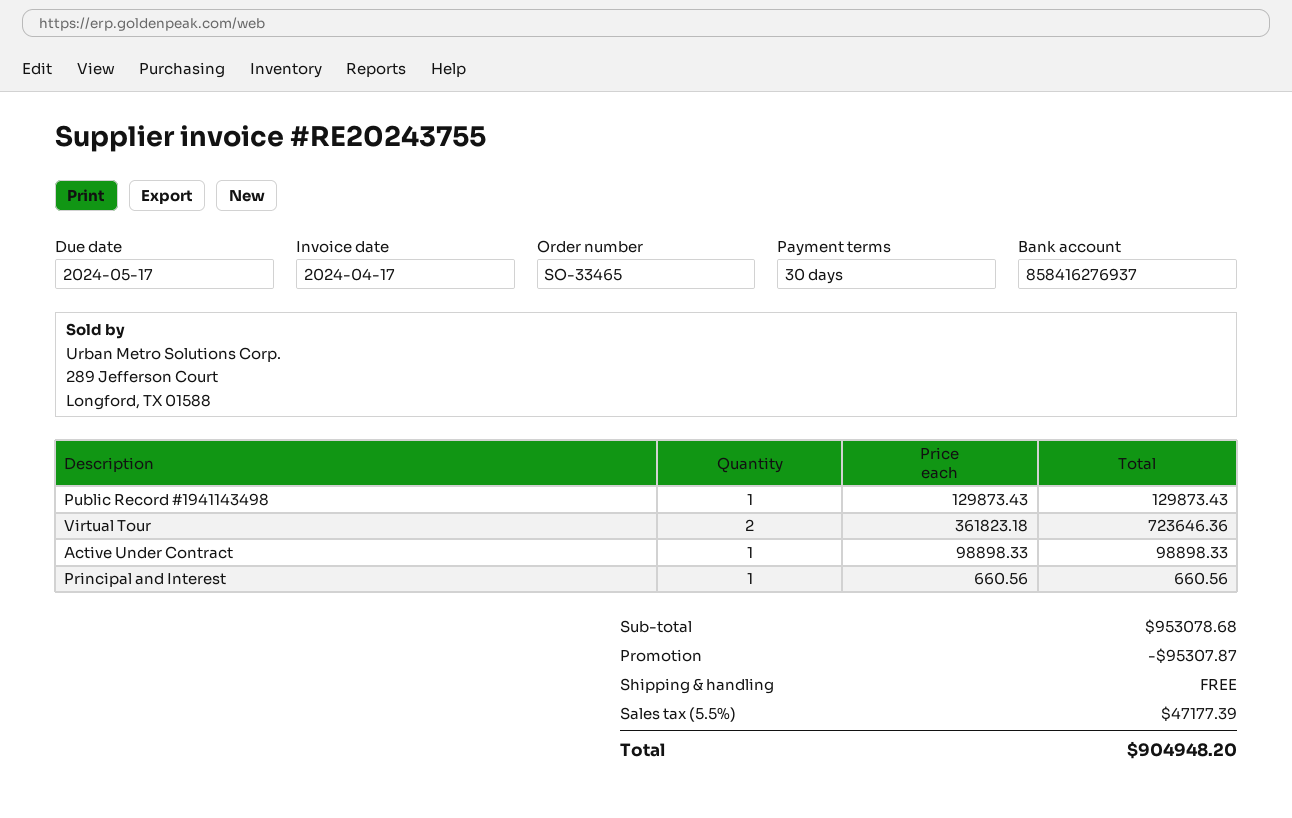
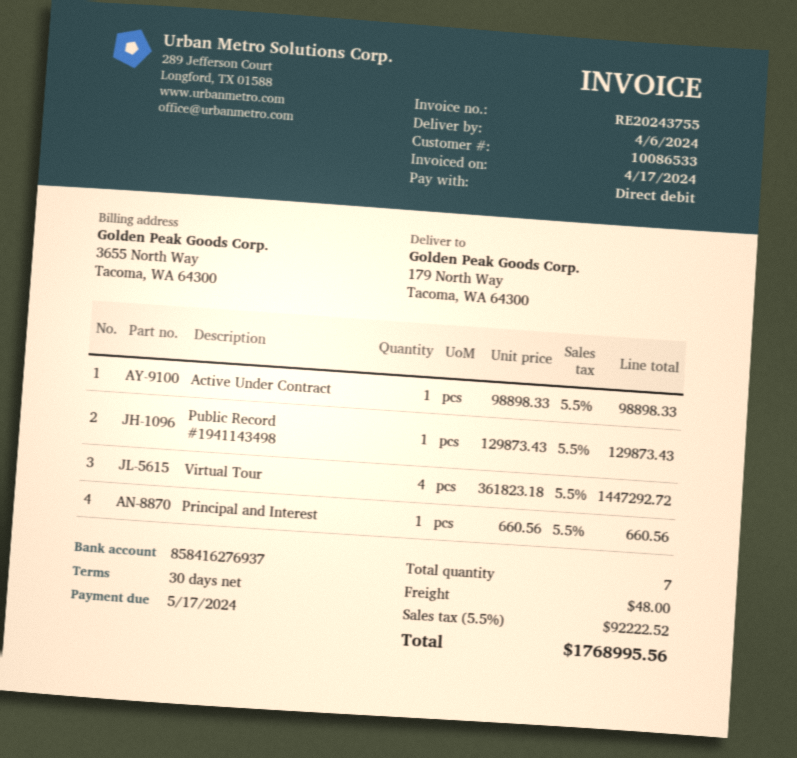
Virtual Tour: 2 x 361823.18 = 723646.36 -> 4 x 361823.18 = 1447292.72
discount: 95307.87 -> none
shipping: 0.00 -> 48.00
tax: 5.5% = 47177.39 -> 5.5% = 92222.52
total: 904948.20 -> 1768995.56

